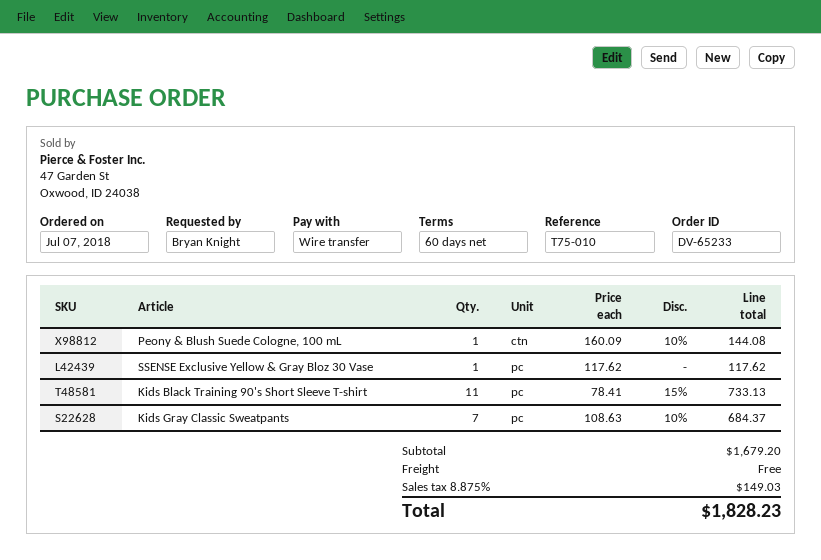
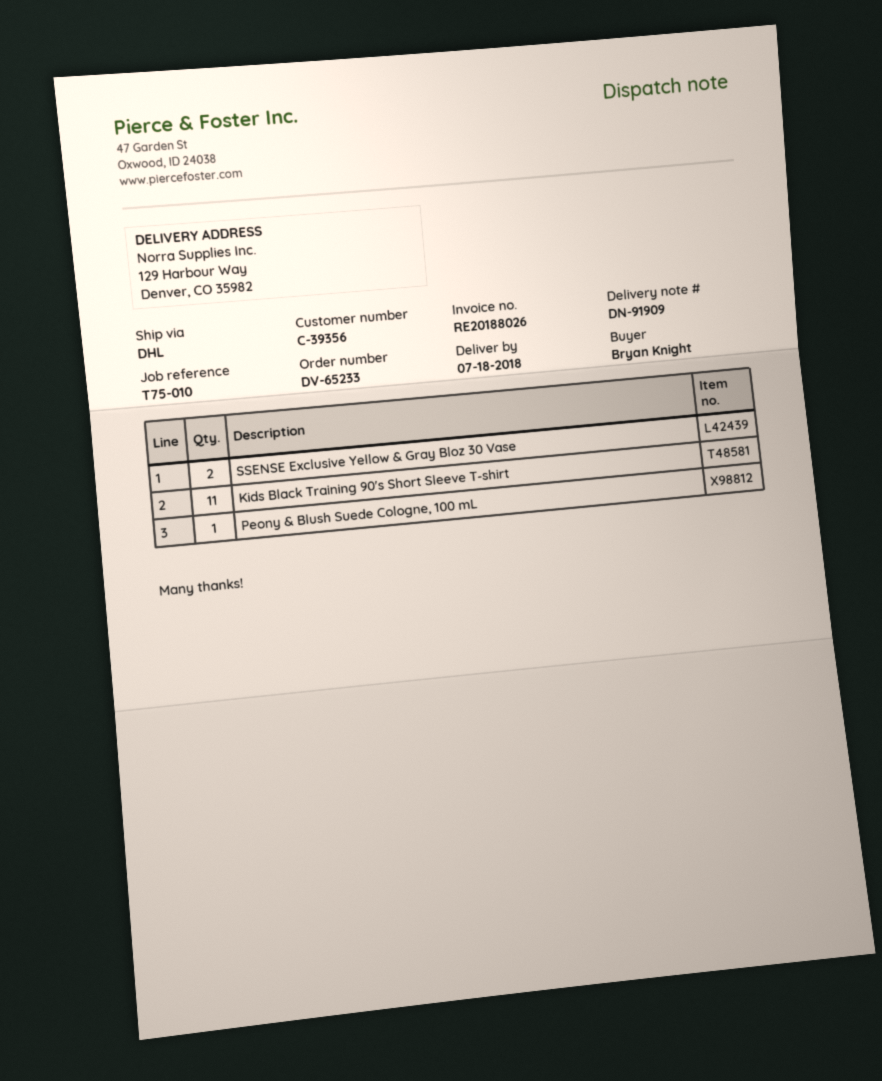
SSENSE Exclusive Yellow & Gray Bloz 30 Vase: 1 -> 2
Kids Gray Classic Sweatpants: 7 -> none

